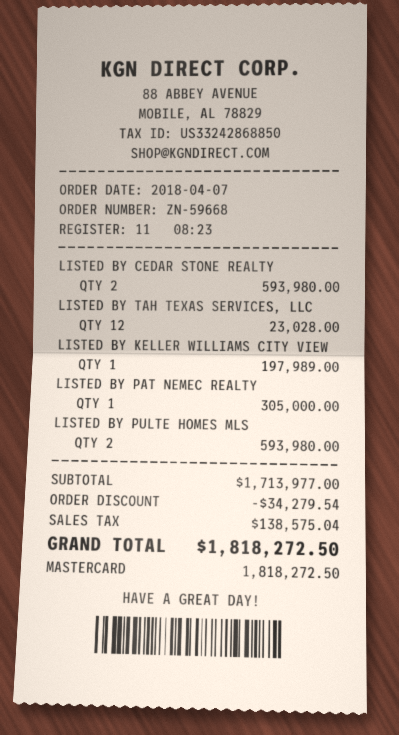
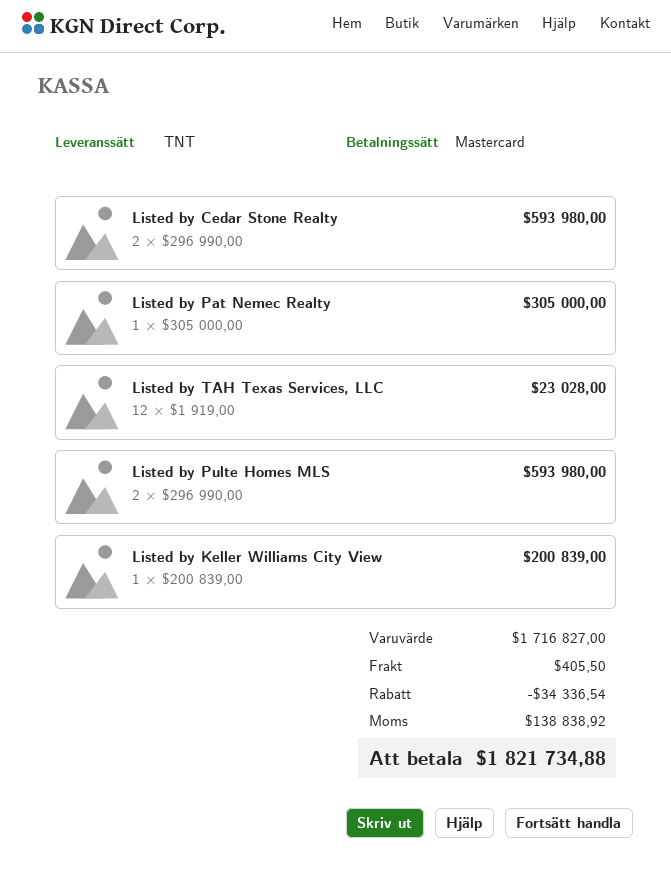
LISTED BY KELLER WILLIAMS CITY VIEW: 1 for 197989.00 -> 1 for 200839.00
subtotal: 1713977.00 -> 1716827.00
discount: 34279.54 -> 34336.54
shipping: none -> 405.50
tax: 138575.04 -> 138838.92
total: 1818272.50 -> 1821734.88

